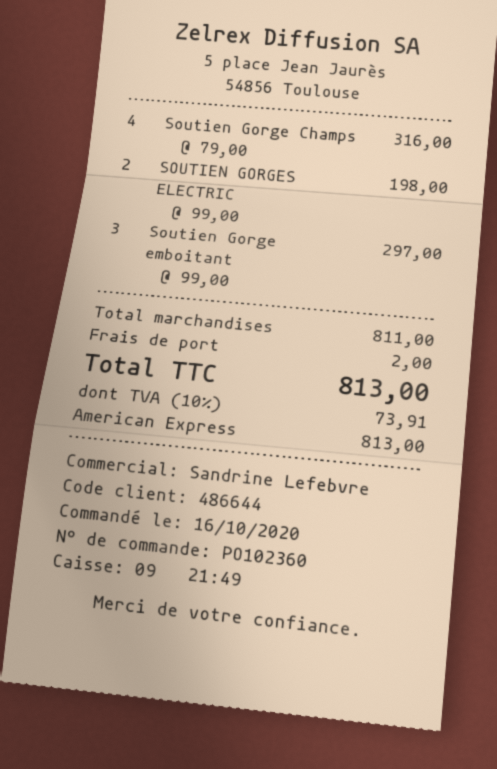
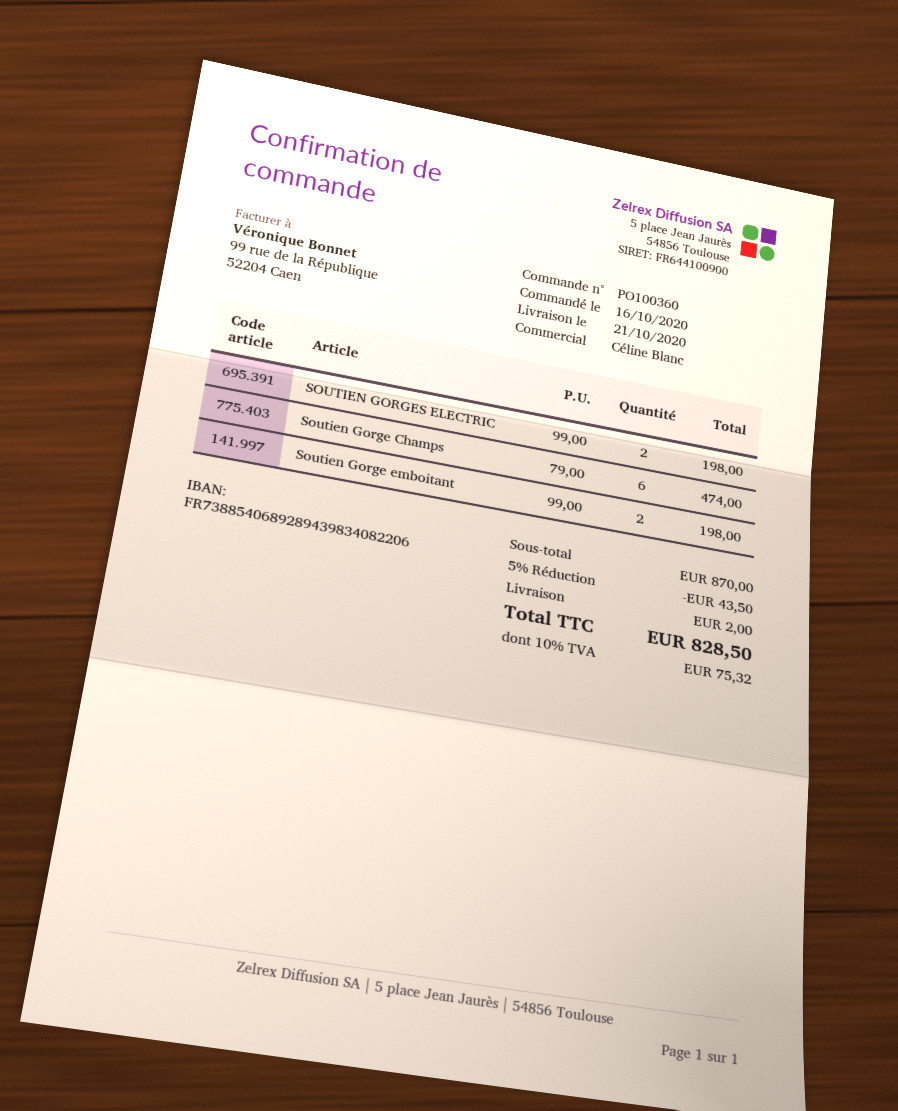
order number: PO102360 -> PO100360
sales rep: Sandrine Lefebvre -> Céline Blanc
Soutien Gorge Champs: 4 x 79.00 = 316.00 -> 6 x 79.00 = 474.00
Soutien Gorge emboitant: 3 x 99.00 = 297.00 -> 2 x 99.00 = 198.00
subtotal: 811.00 -> 870.00
discount: none -> 5% = 43.50
tax: 10% = 73.91 -> 10% = 75.32
total: 813.00 -> 828.50

